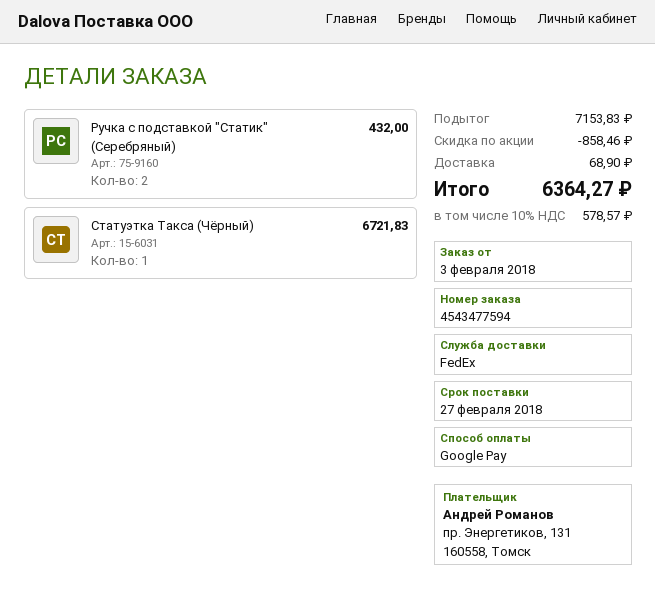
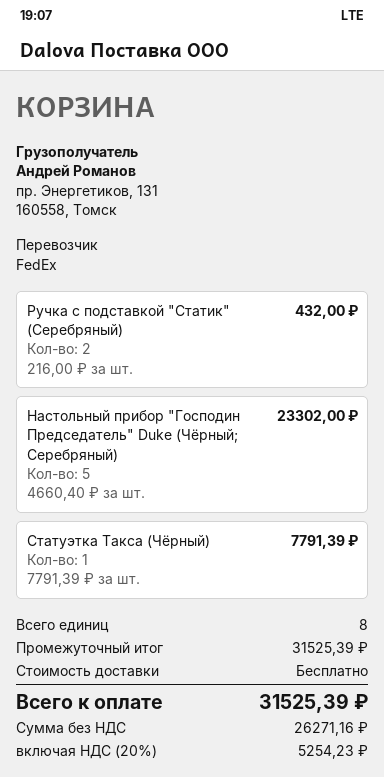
Статуэтка Такса (Чёрный): 1 for 6721.83 -> 1 for 7791.39
Настольный прибор "Господин Председатель" Duke (Чёрный; Серебряный): none -> 5 for 23302.00
subtotal: 7153.83 -> 31525.39
discount: 858.46 -> none
shipping: 68.90 -> 0.00
tax: 10% = 578.57 -> 20% = 5254.23
total: 6364.27 -> 31525.39

